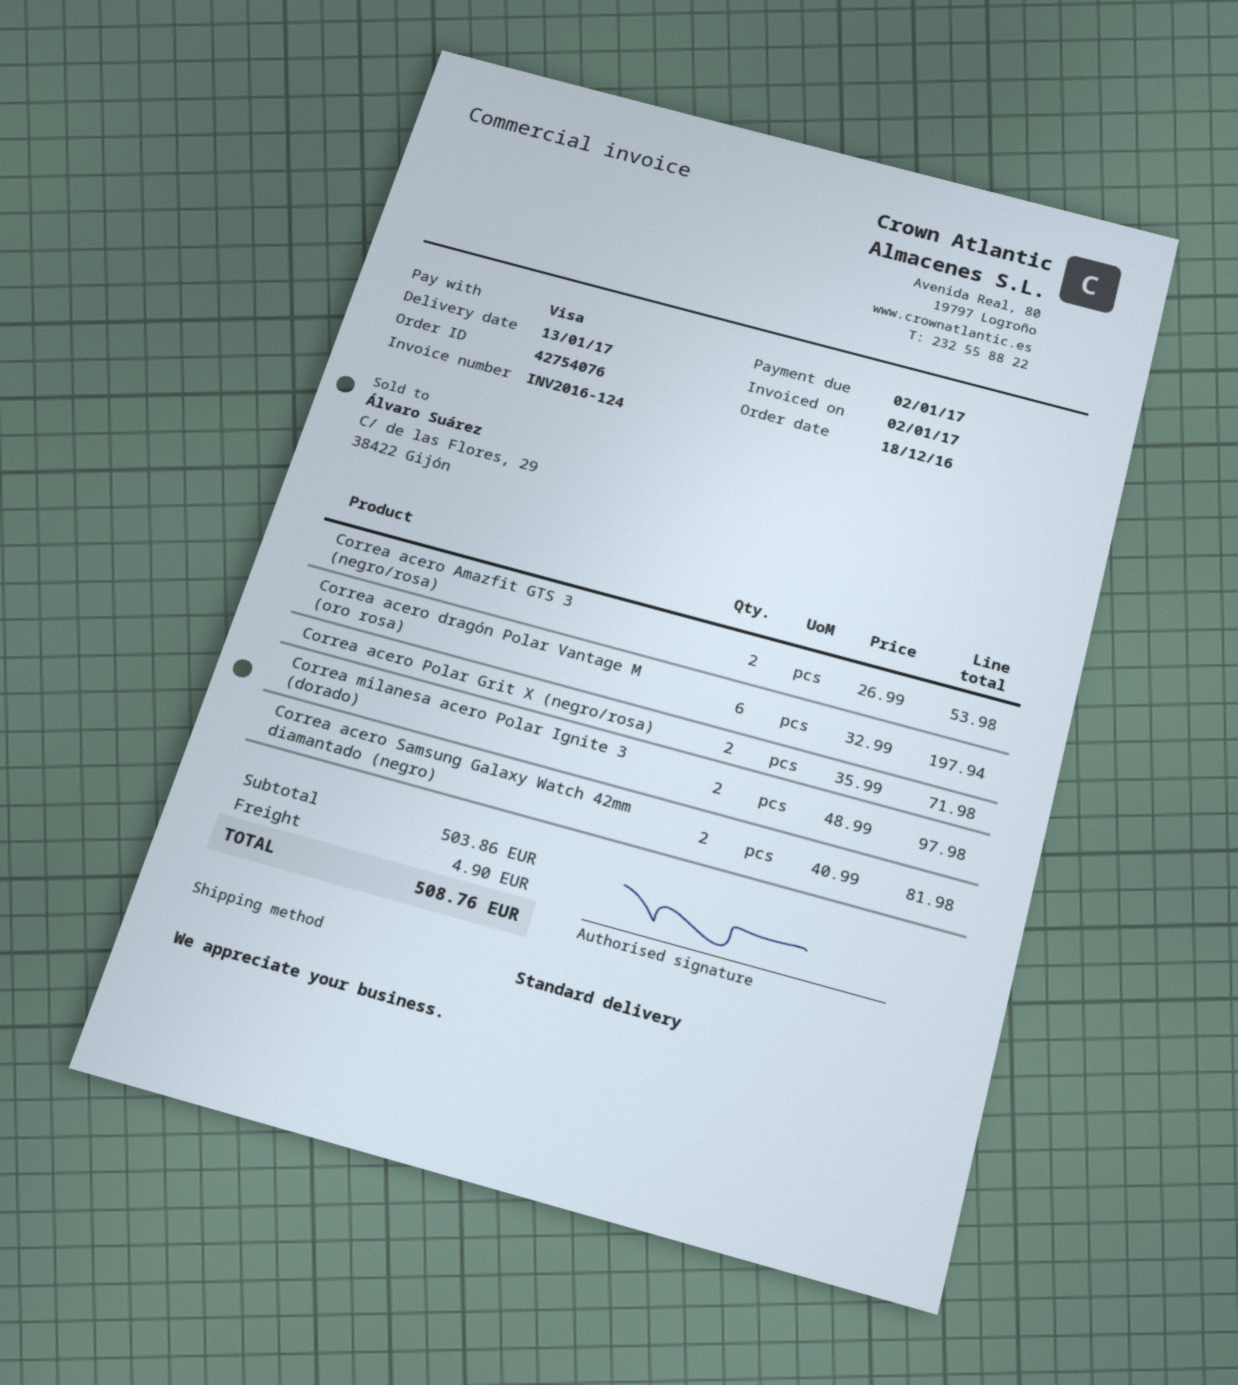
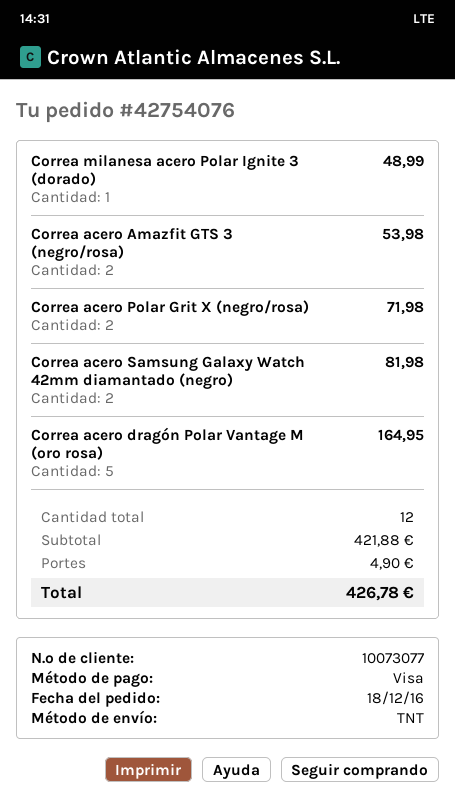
shipping method: standard -> TNT
Correa acero dragón Polar Vantage M (oro rosa): 6 for 197.94 -> 5 for 164.95
Correa milanesa acero Polar Ignite 3 (dorado): 2 for 97.98 -> 1 for 48.99
subtotal: 503.86 -> 421.88
total: 508.76 -> 426.78

